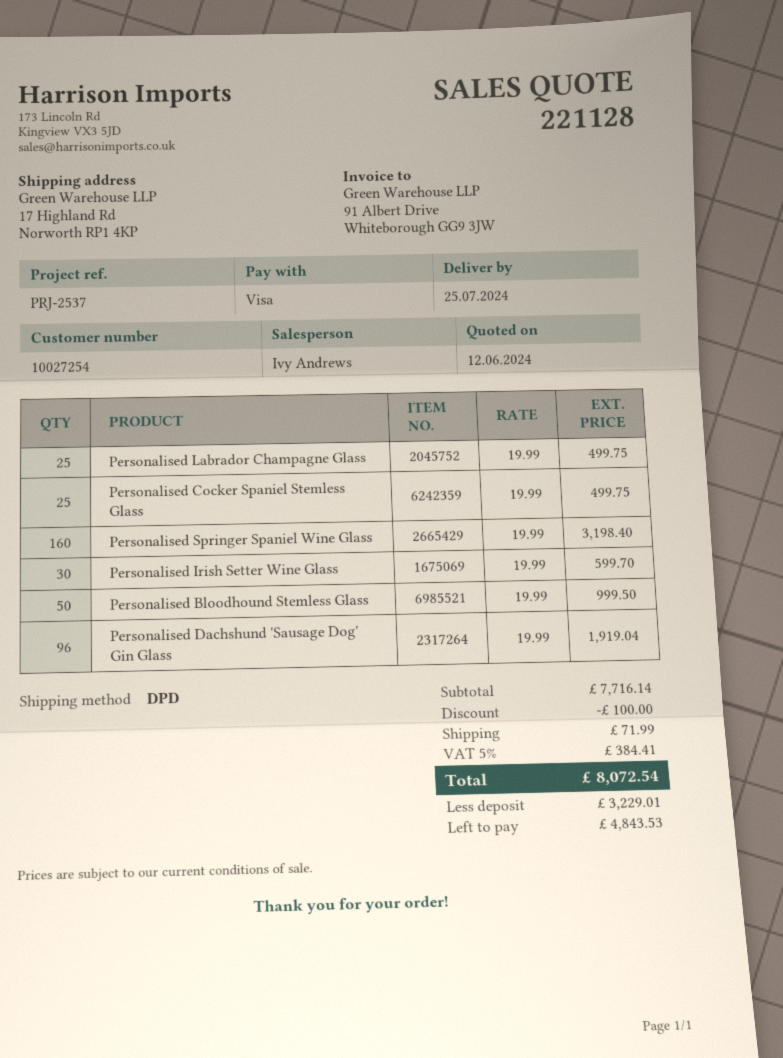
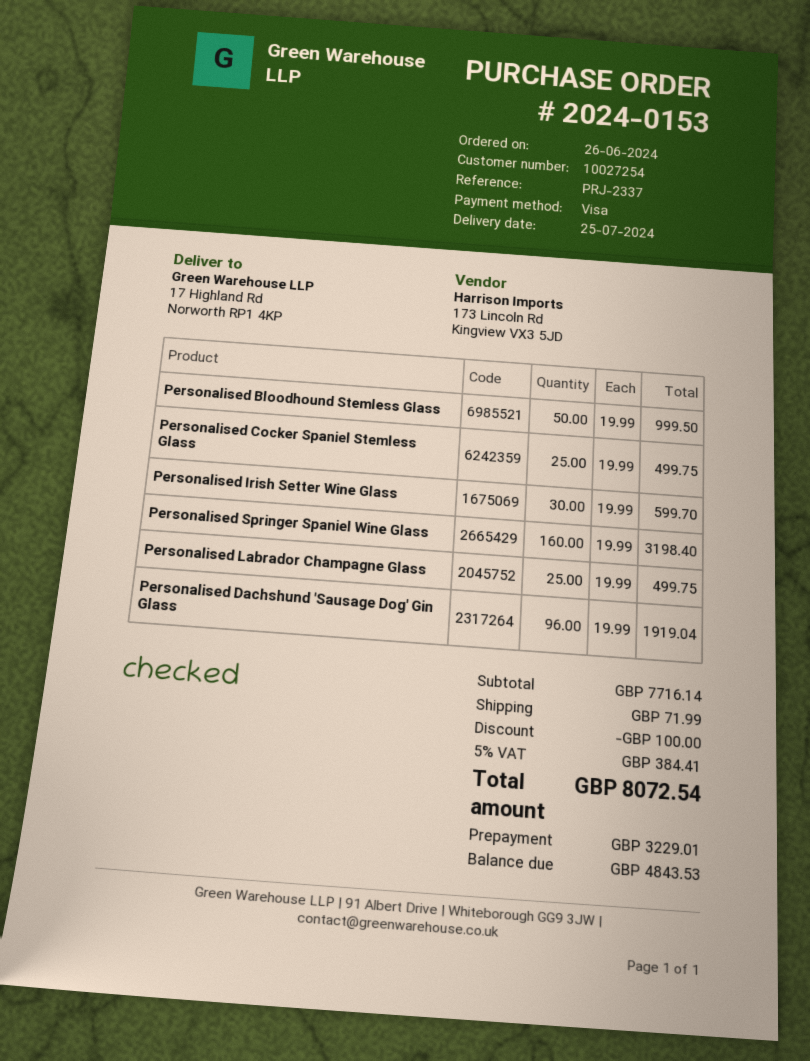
reference: PRJ-2537 -> PRJ-2337

